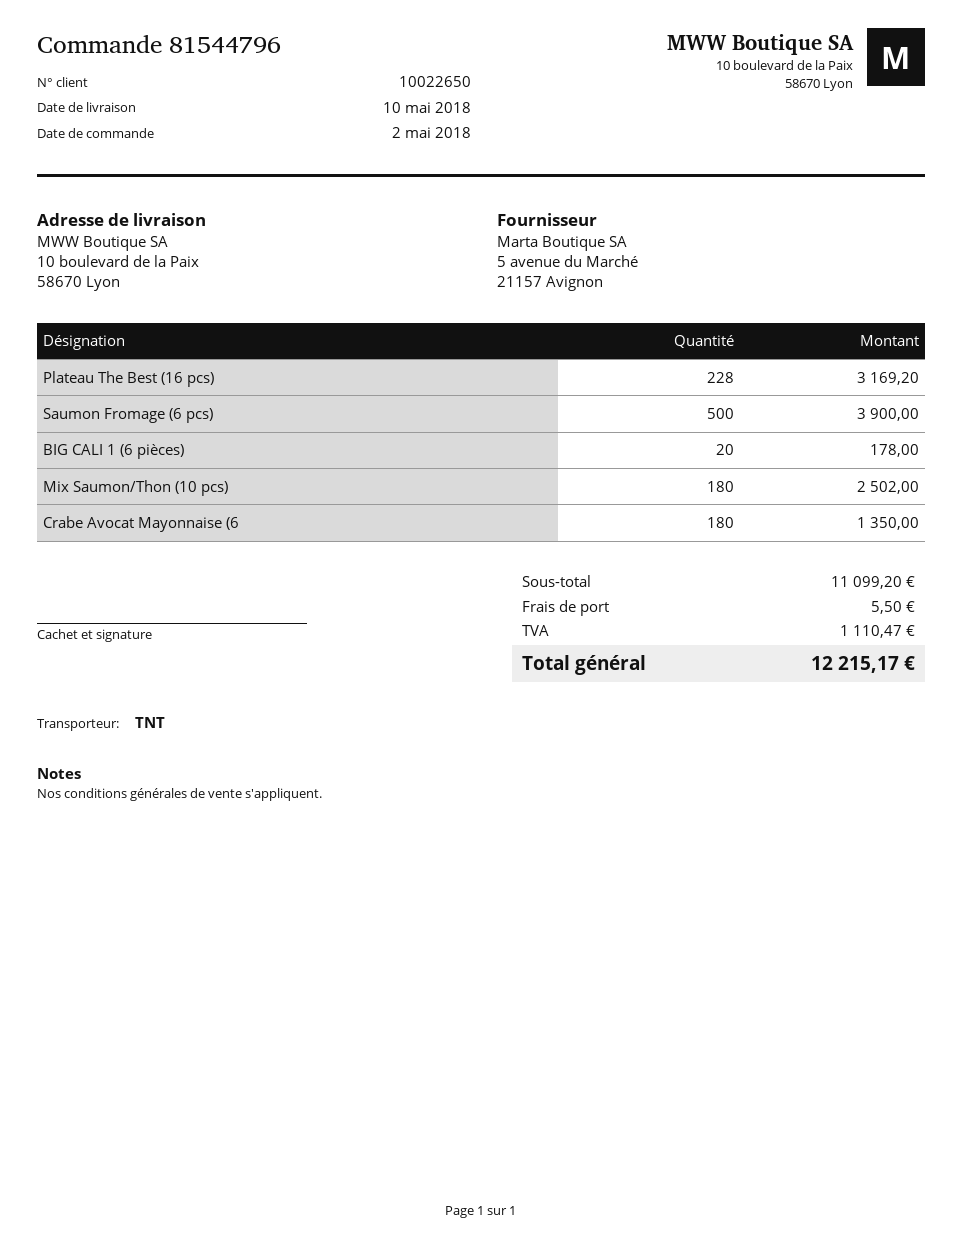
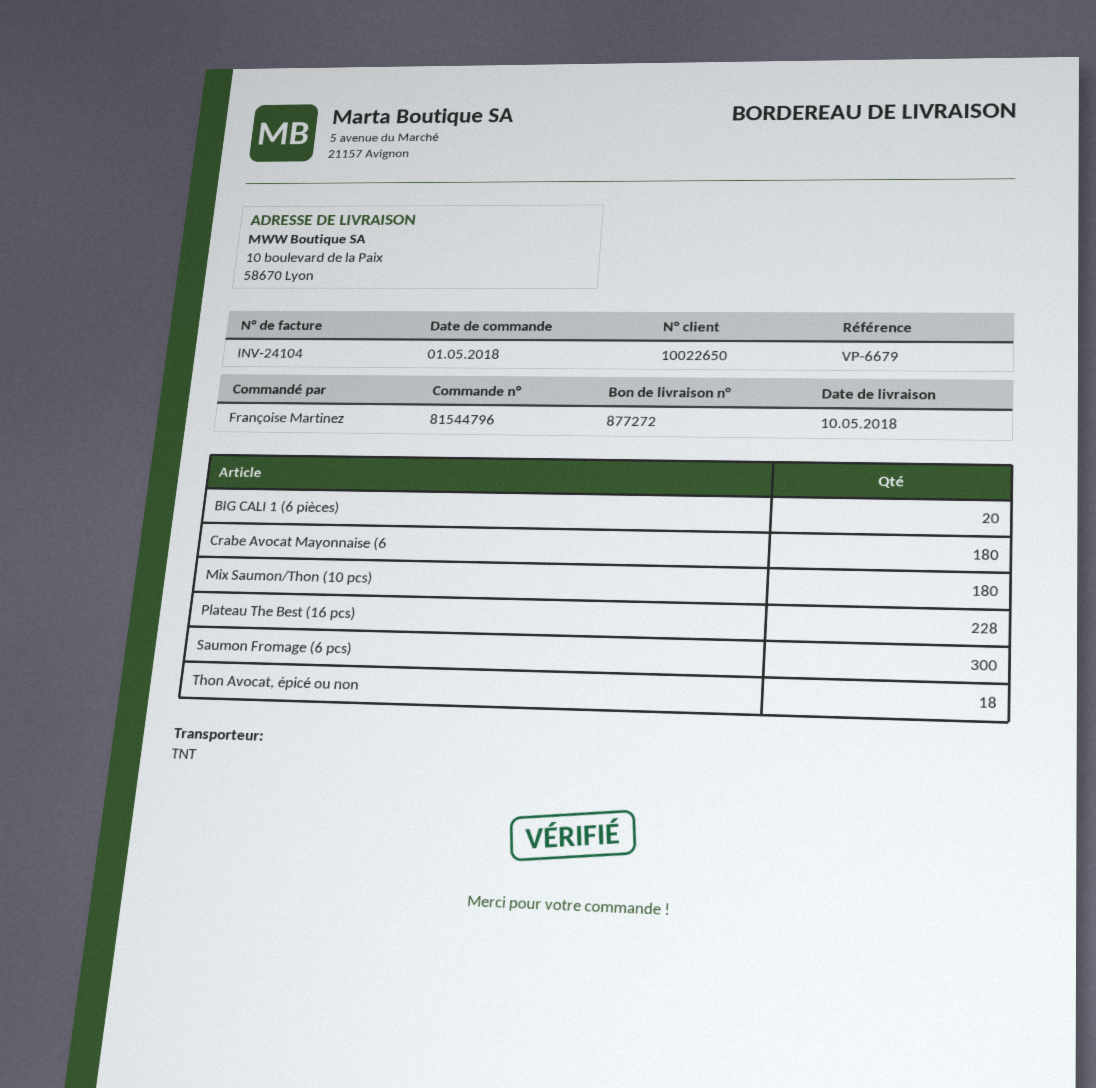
order date: 2018-05-02 -> 2018-05-01
Saumon Fromage (6 pcs): 500 -> 300
Thon Avocat, épicé ou non: none -> 18

